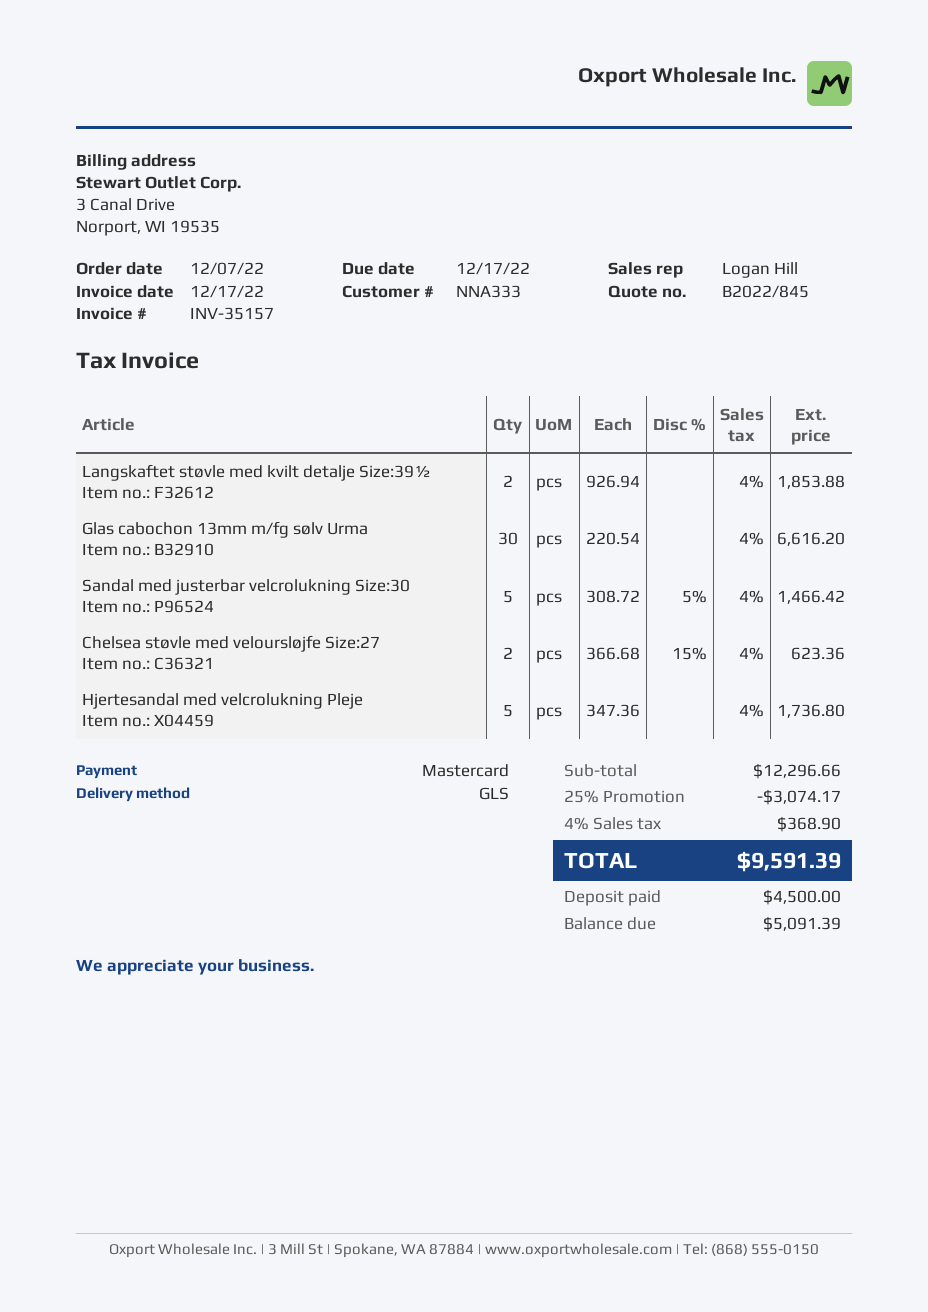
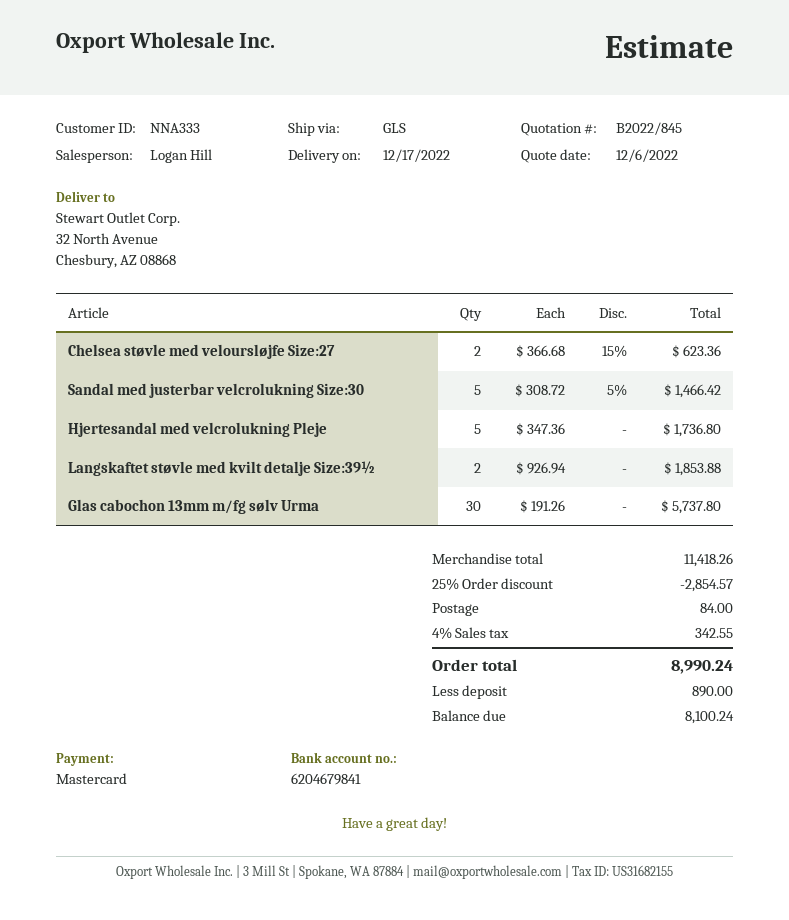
Glas cabochon 13mm m/fg sølv Urma: 30 x 220.54 = 6616.20 -> 30 x 191.26 = 5737.80
subtotal: 12296.66 -> 11418.26
discount: 25% = 3074.17 -> 25% = 2854.57
shipping: none -> 84.00
tax: 4% = 368.90 -> 4% = 342.55
total: 9591.39 -> 8990.24
deposit: 4500.00 -> 890.00
balance: 5091.39 -> 8100.24

